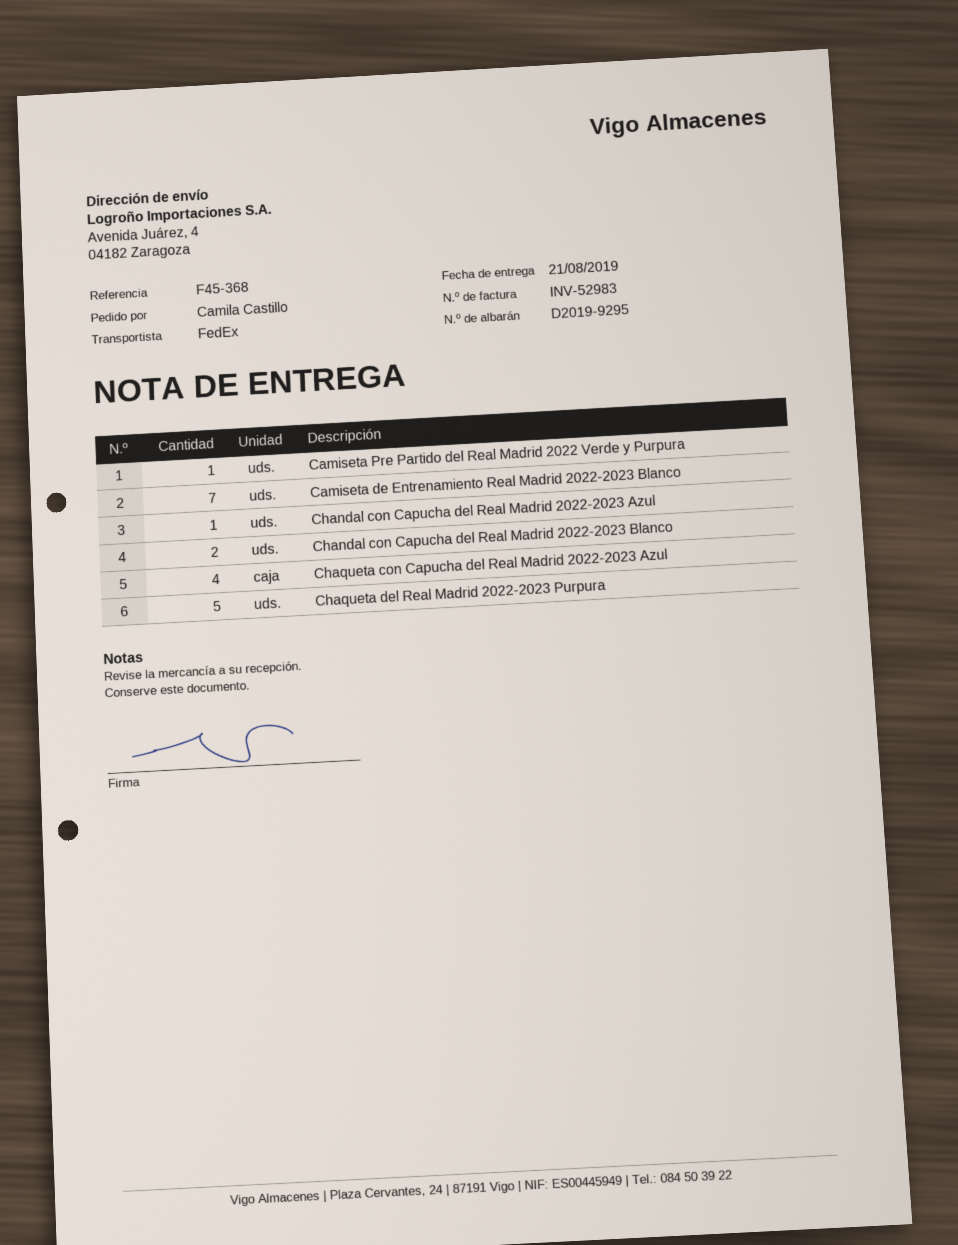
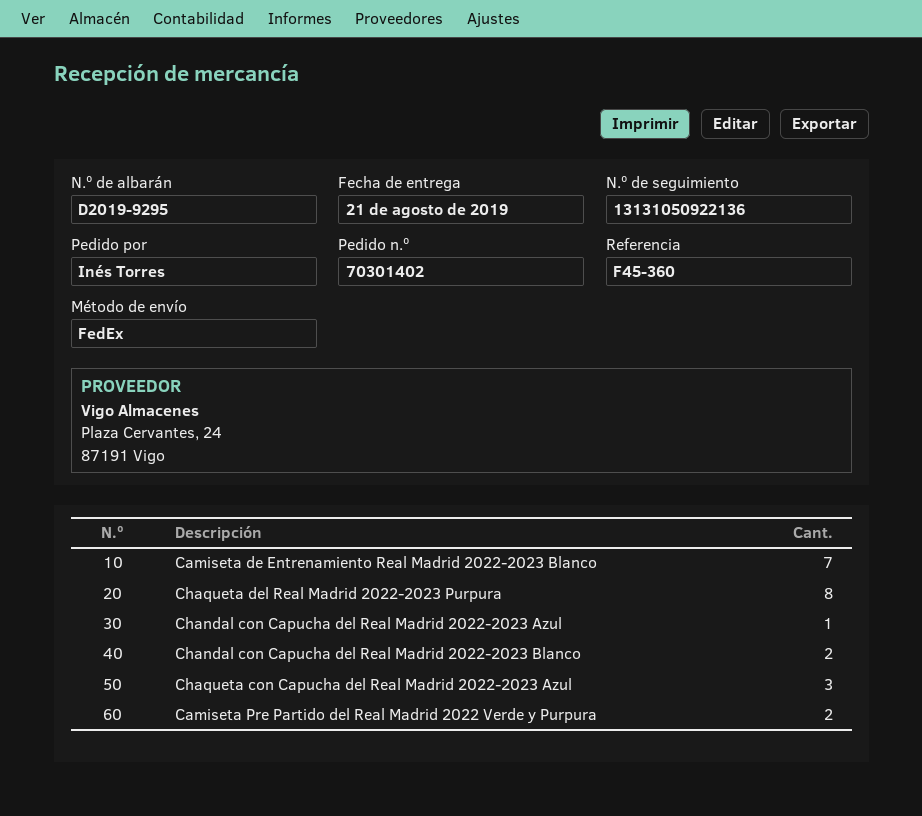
reference: F45-368 -> F45-360
ordered by: Camila Castillo -> Inés Torres
Camiseta Pre Partido del Real Madrid 2022 Verde y Purpura: 1 -> 2
Chaqueta con Capucha del Real Madrid 2022-2023 Azul: 4 -> 3
Chaqueta del Real Madrid 2022-2023 Purpura: 5 -> 8

